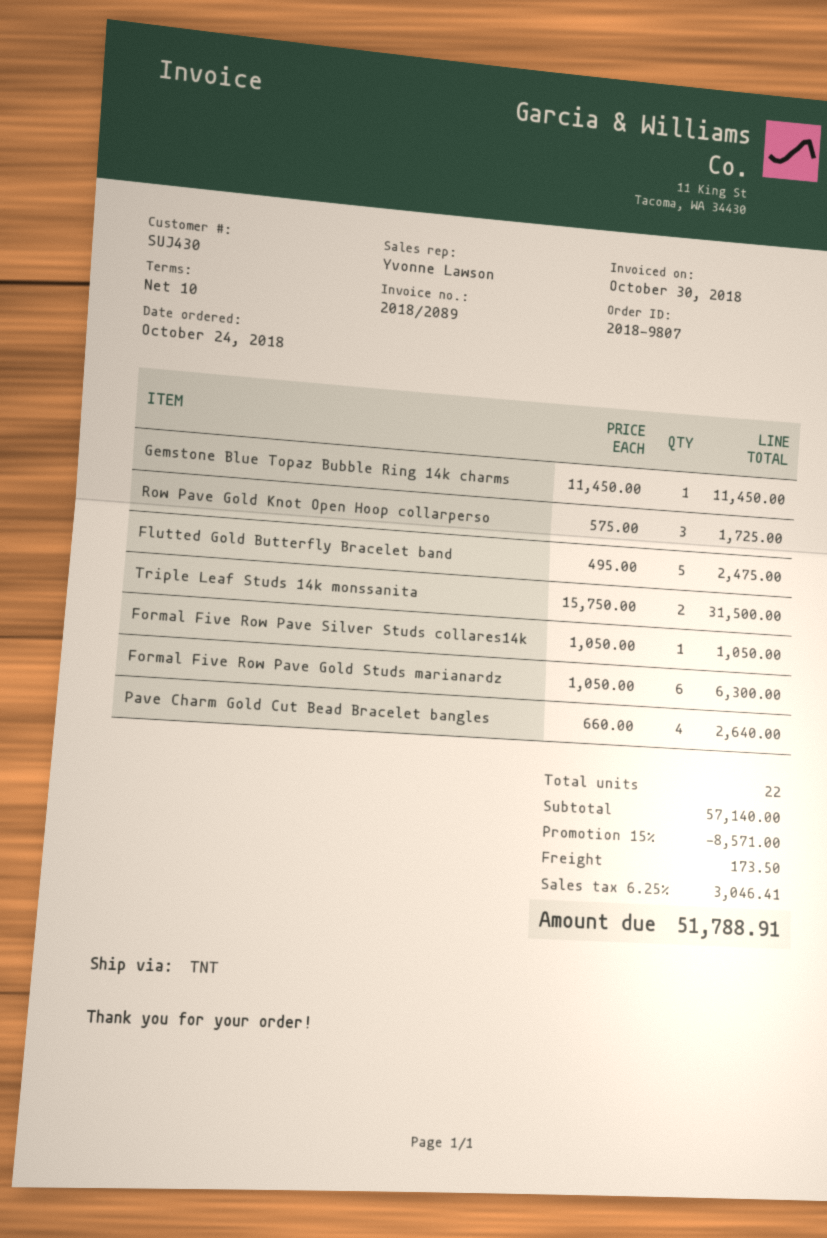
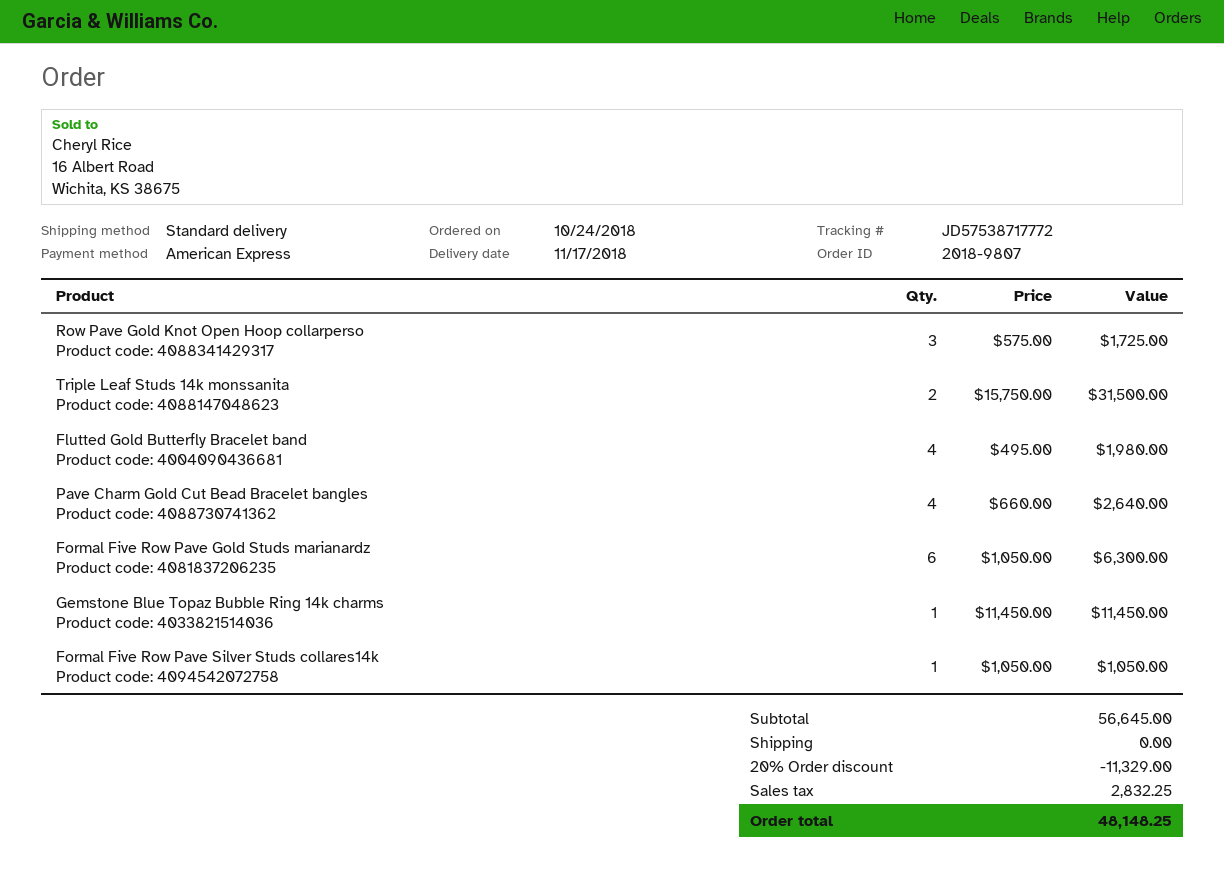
shipping method: TNT -> standard
Flutted Gold Butterfly Bracelet band: 5 x 495.00 = 2475.00 -> 4 x 495.00 = 1980.00
subtotal: 57140.00 -> 56645.00
discount: 15% = 8571.00 -> 20% = 11329.00
shipping: 173.50 -> 0.00
tax: 3046.41 -> 2832.25
total: 51788.91 -> 48148.25

